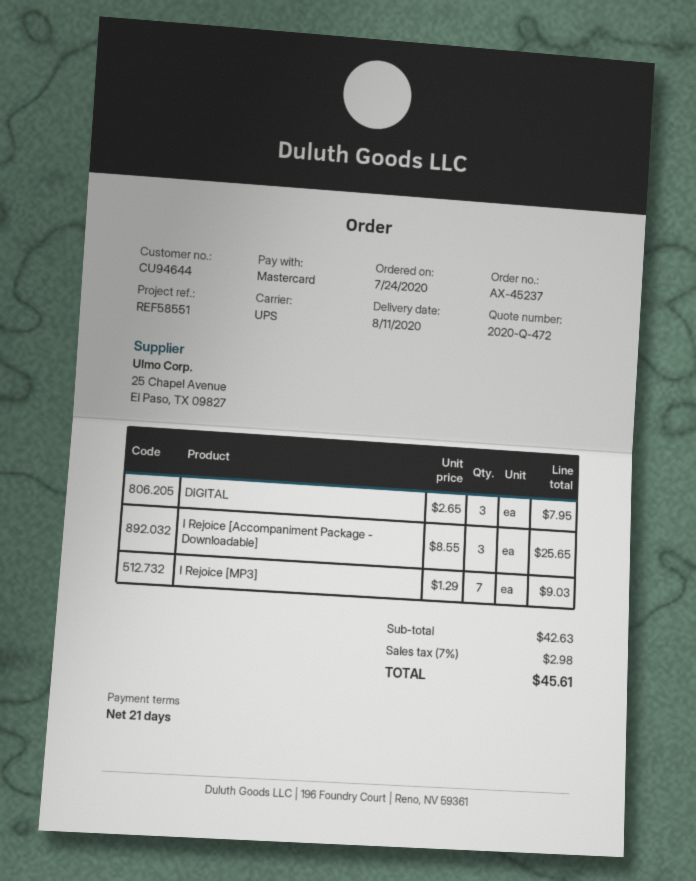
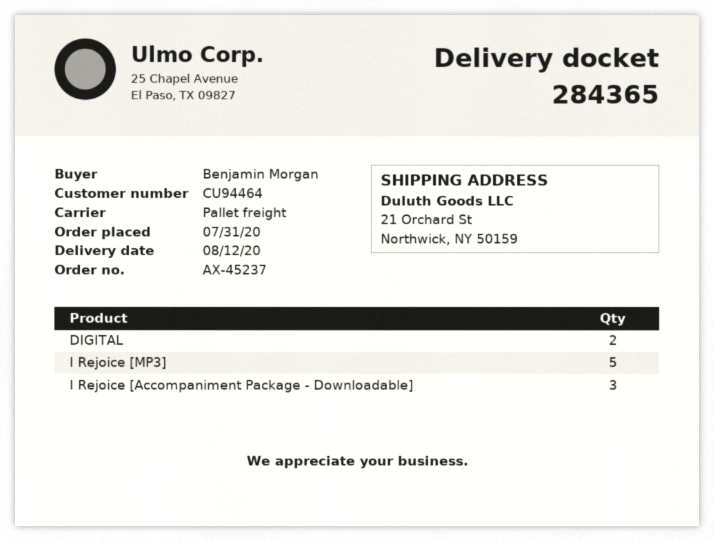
order date: 2020-07-24 -> 2020-07-31
delivery date: 2020-08-11 -> 2020-08-12
customer number: CU94644 -> CU94464
shipping method: UPS -> pallet freight
DIGITAL: 3 -> 2
I Rejoice [MP3]: 7 -> 5

